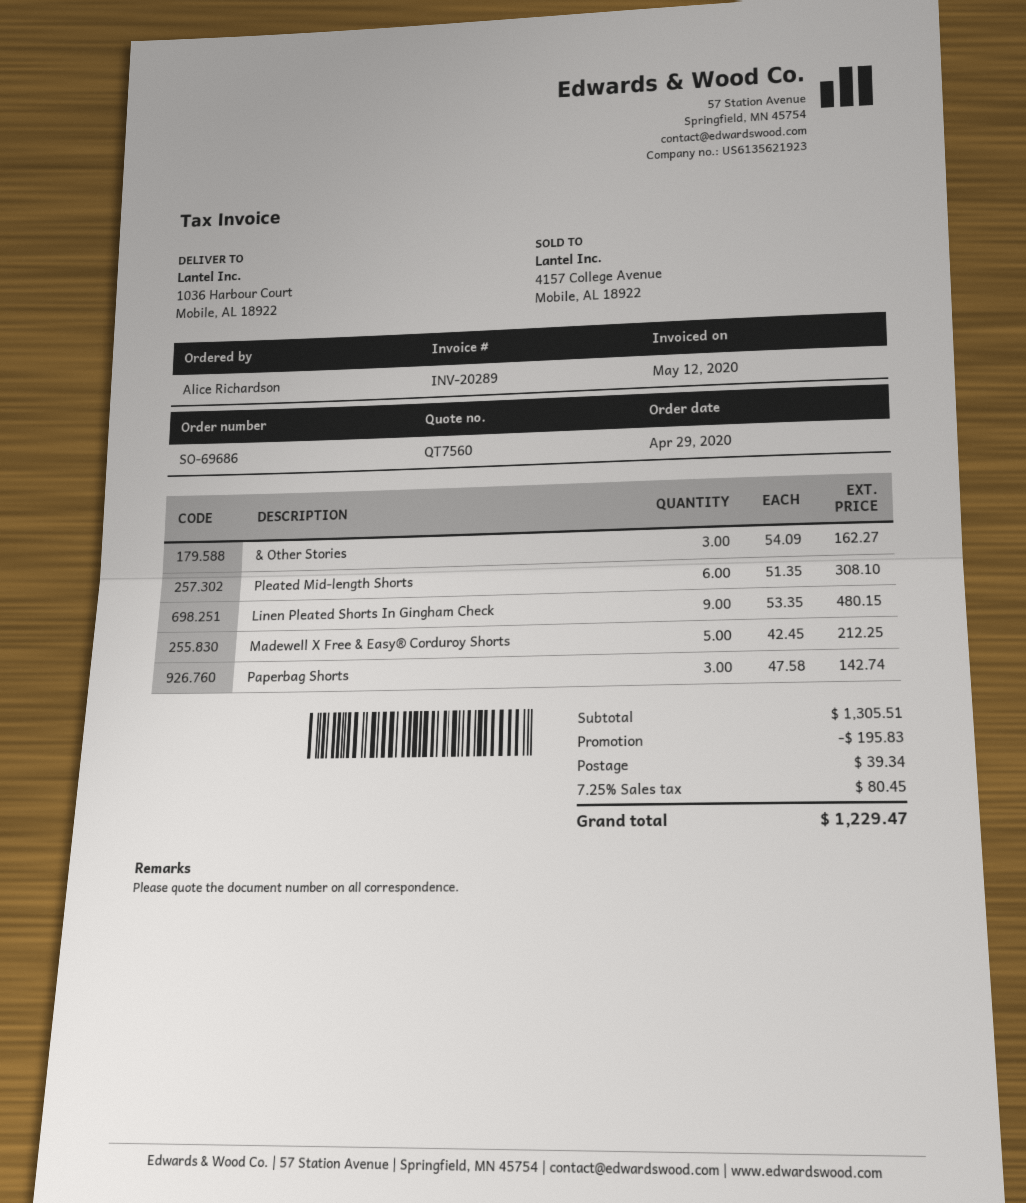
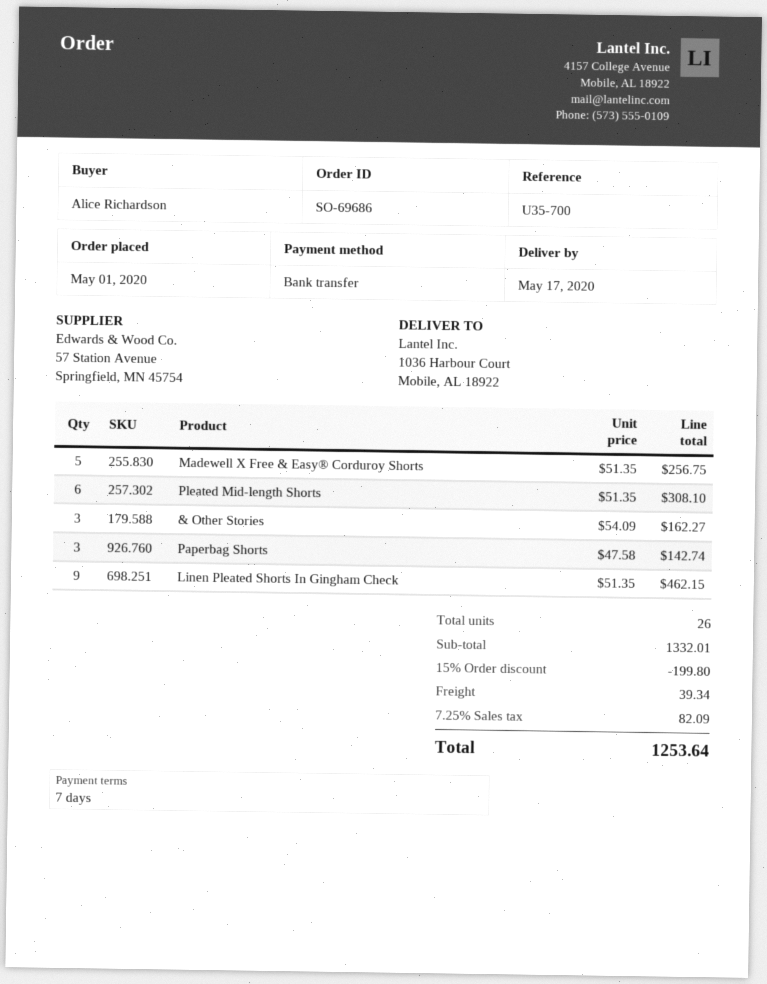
order date: 2020-04-29 -> 2020-05-01
Linen Pleated Shorts In Gingham Check: 9 x 53.35 = 480.15 -> 9 x 51.35 = 462.15
Madewell X Free & Easy® Corduroy Shorts: 5 x 42.45 = 212.25 -> 5 x 51.35 = 256.75
subtotal: 1305.51 -> 1332.01
discount: 195.83 -> 199.80
tax: 7.25% = 80.45 -> 7.25% = 82.09
total: 1229.47 -> 1253.64

